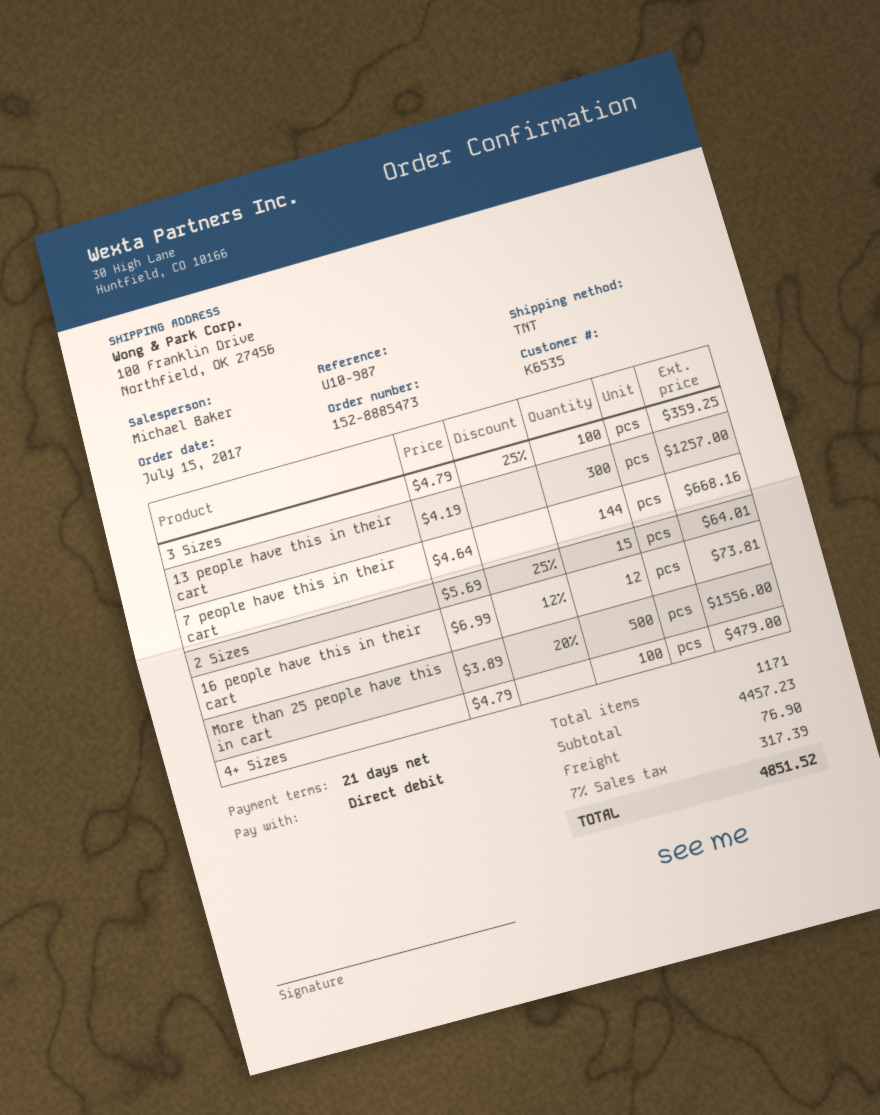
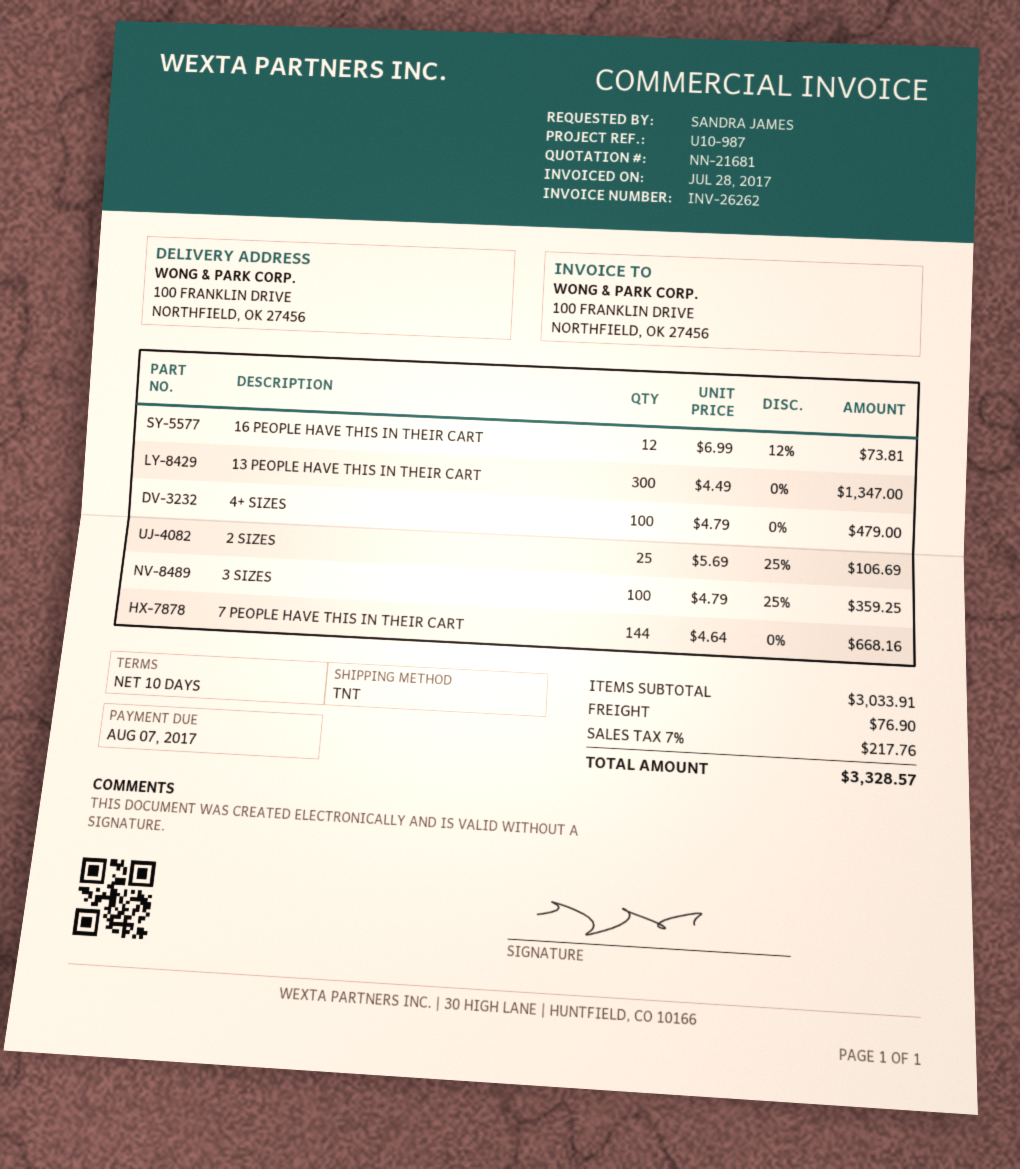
payment terms: 21 days -> 10 days
13 people have this in their cart: 300 x 4.19 = 1257.00 -> 300 x 4.49 = 1347.00
2 Sizes: 15 x 5.69 - 25% = 64.01 -> 25 x 5.69 - 25% = 106.69
More than 25 people have this in cart: 500 x 3.89 - 20% = 1556.00 -> none
subtotal: 4457.23 -> 3033.91
tax: 7% = 317.39 -> 7% = 217.76
total: 4851.52 -> 3328.57

